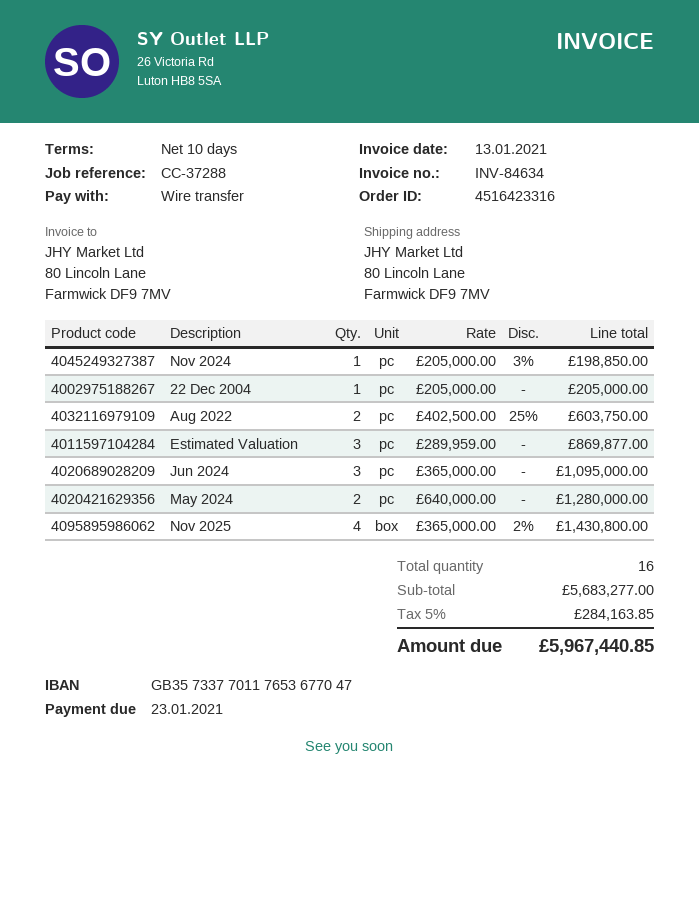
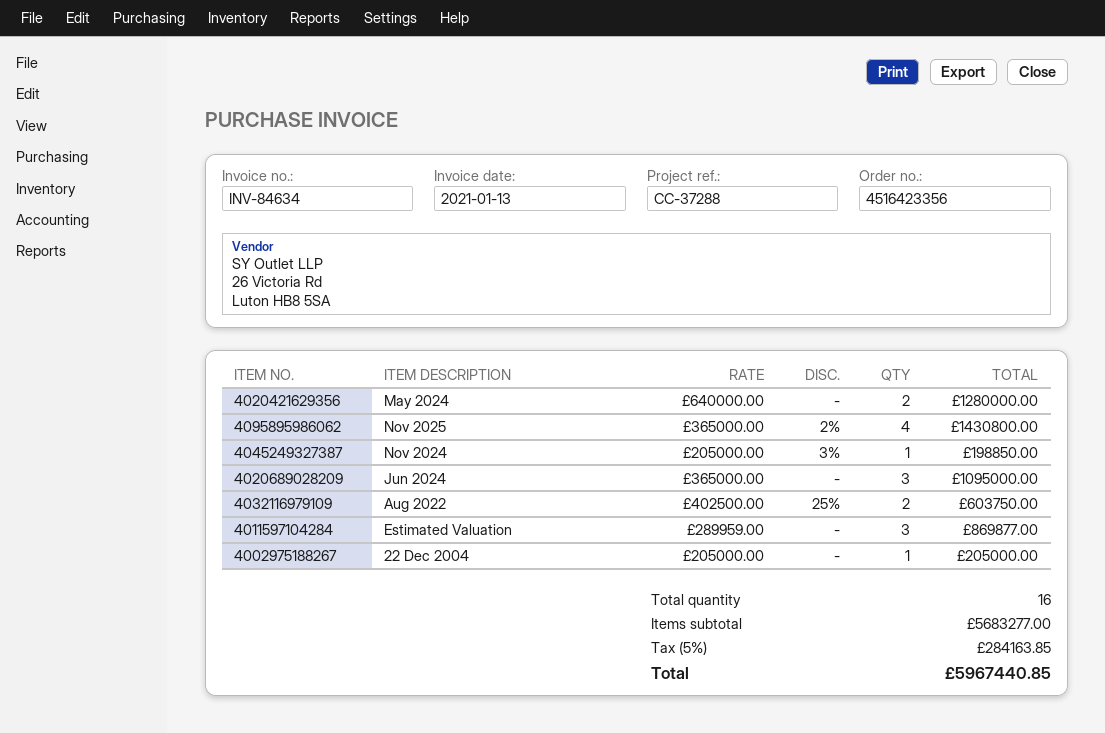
order number: 4516423316 -> 4516423356

